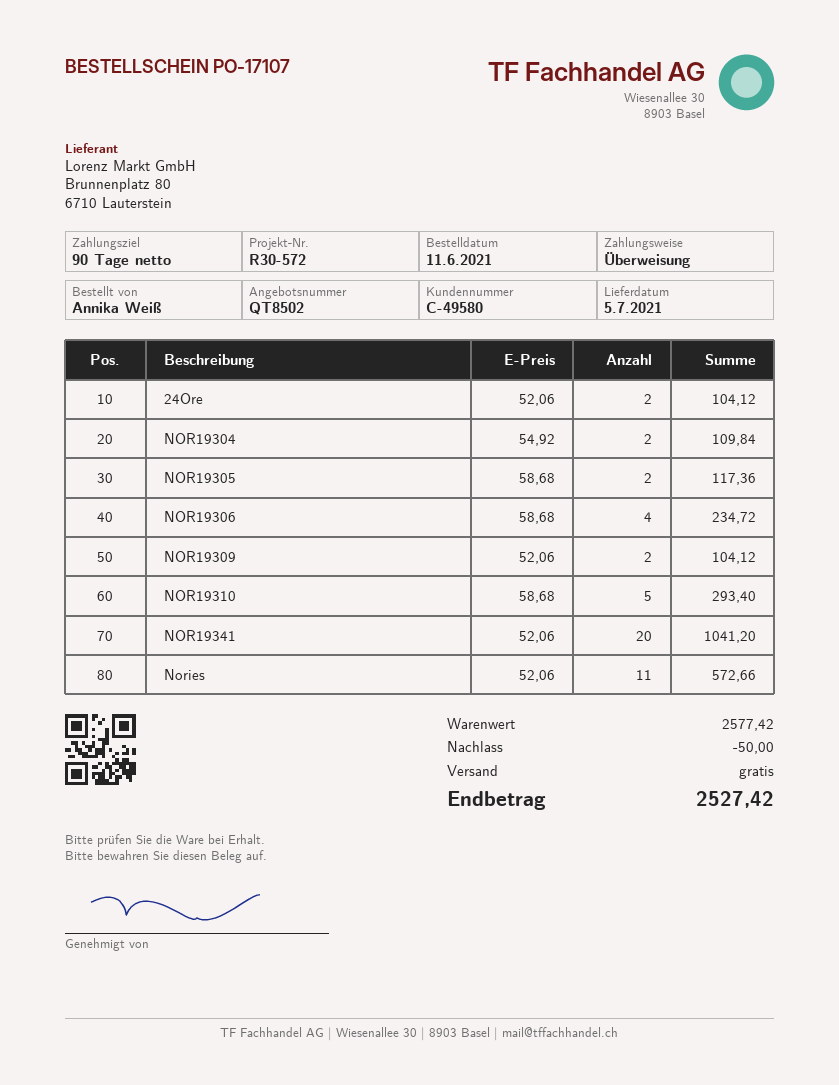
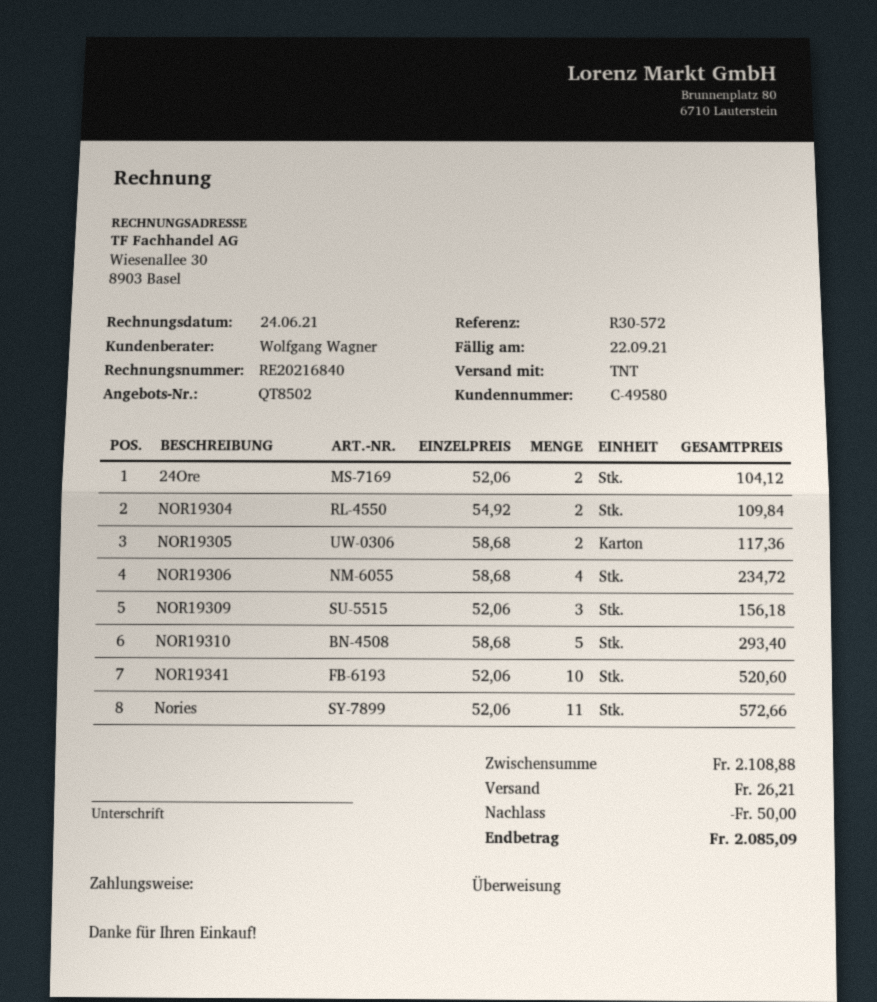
NOR19309: 2 x 52.06 = 104.12 -> 3 x 52.06 = 156.18
NOR19341: 20 x 52.06 = 1041.20 -> 10 x 52.06 = 520.60
subtotal: 2577.42 -> 2108.88
shipping: 0.00 -> 26.21
total: 2527.42 -> 2085.09

